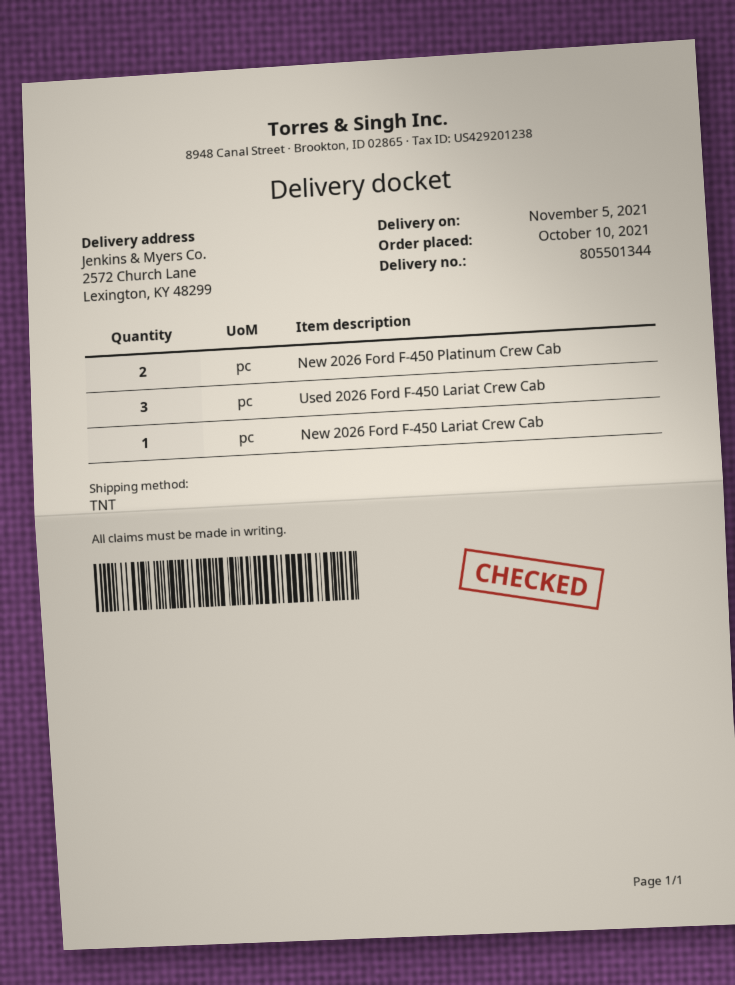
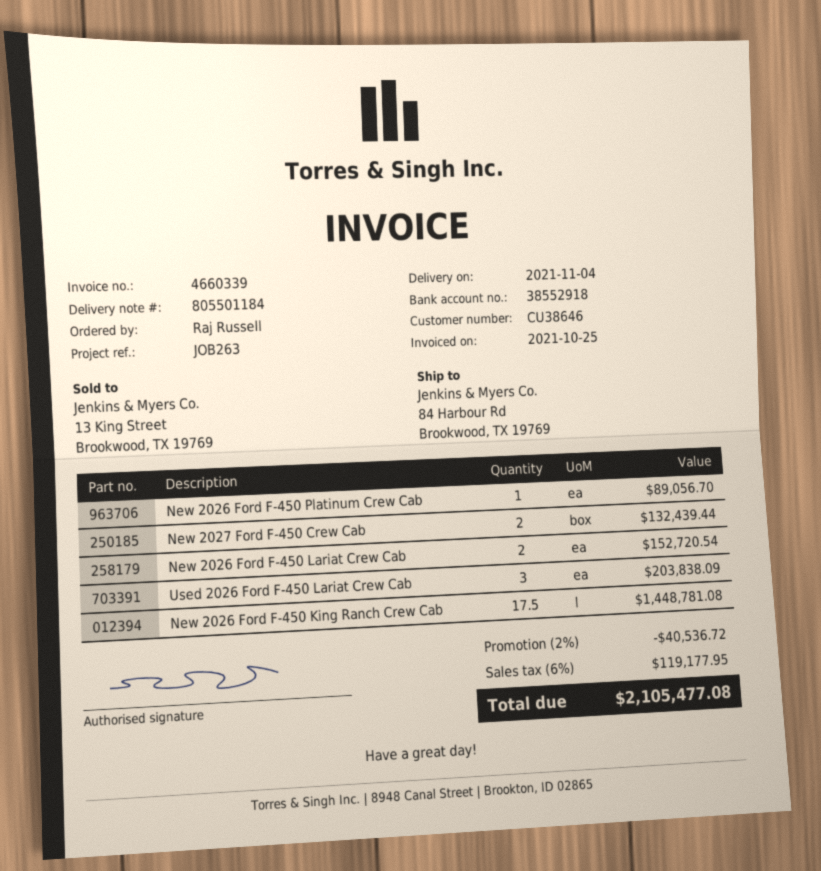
delivery note number: 805501344 -> 805501184
delivery date: 2021-11-05 -> 2021-11-04
ship to: 2572 Church Lane, Lexington, KY 48299 -> 84 Harbour Rd, Brookwood, TX 19769
New 2026 Ford F-450 Platinum Crew Cab: 2 -> 1
New 2026 Ford F-450 Lariat Crew Cab: 1 -> 2
New 2027 Ford F-450 Crew Cab: none -> 2
New 2026 Ford F-450 King Ranch Crew Cab: none -> 17.5

